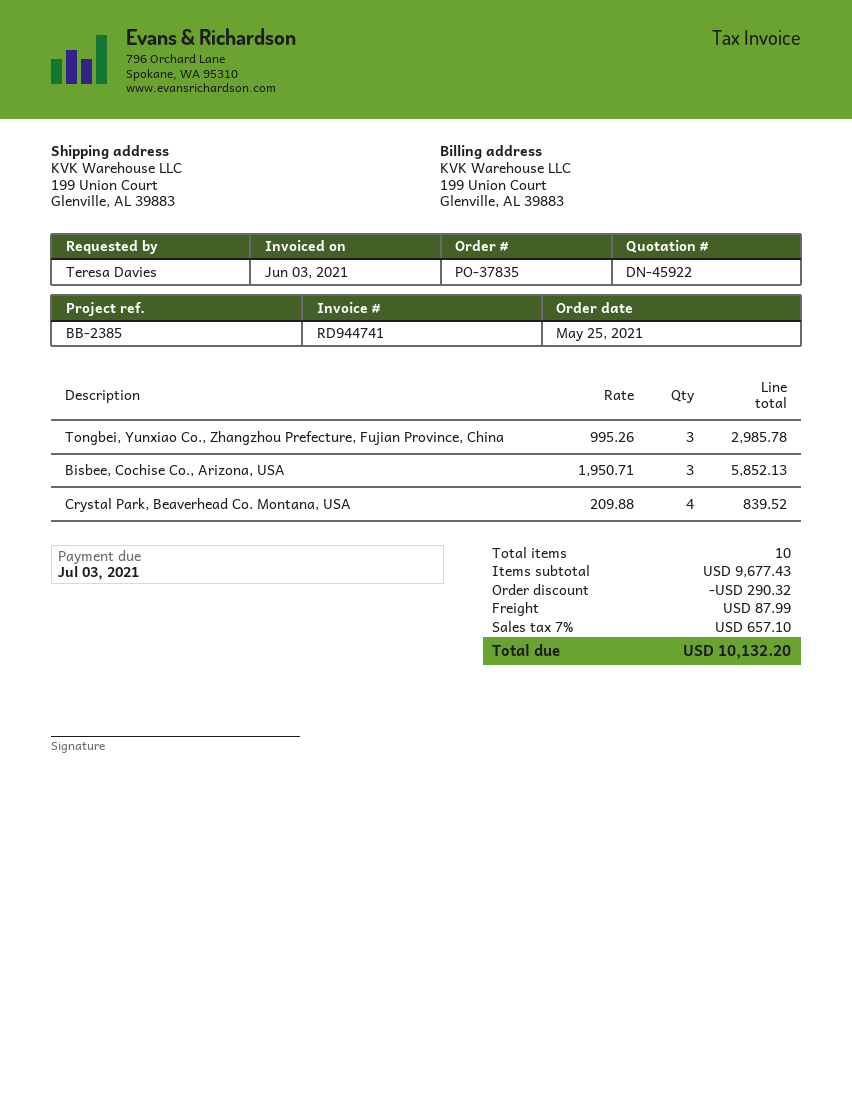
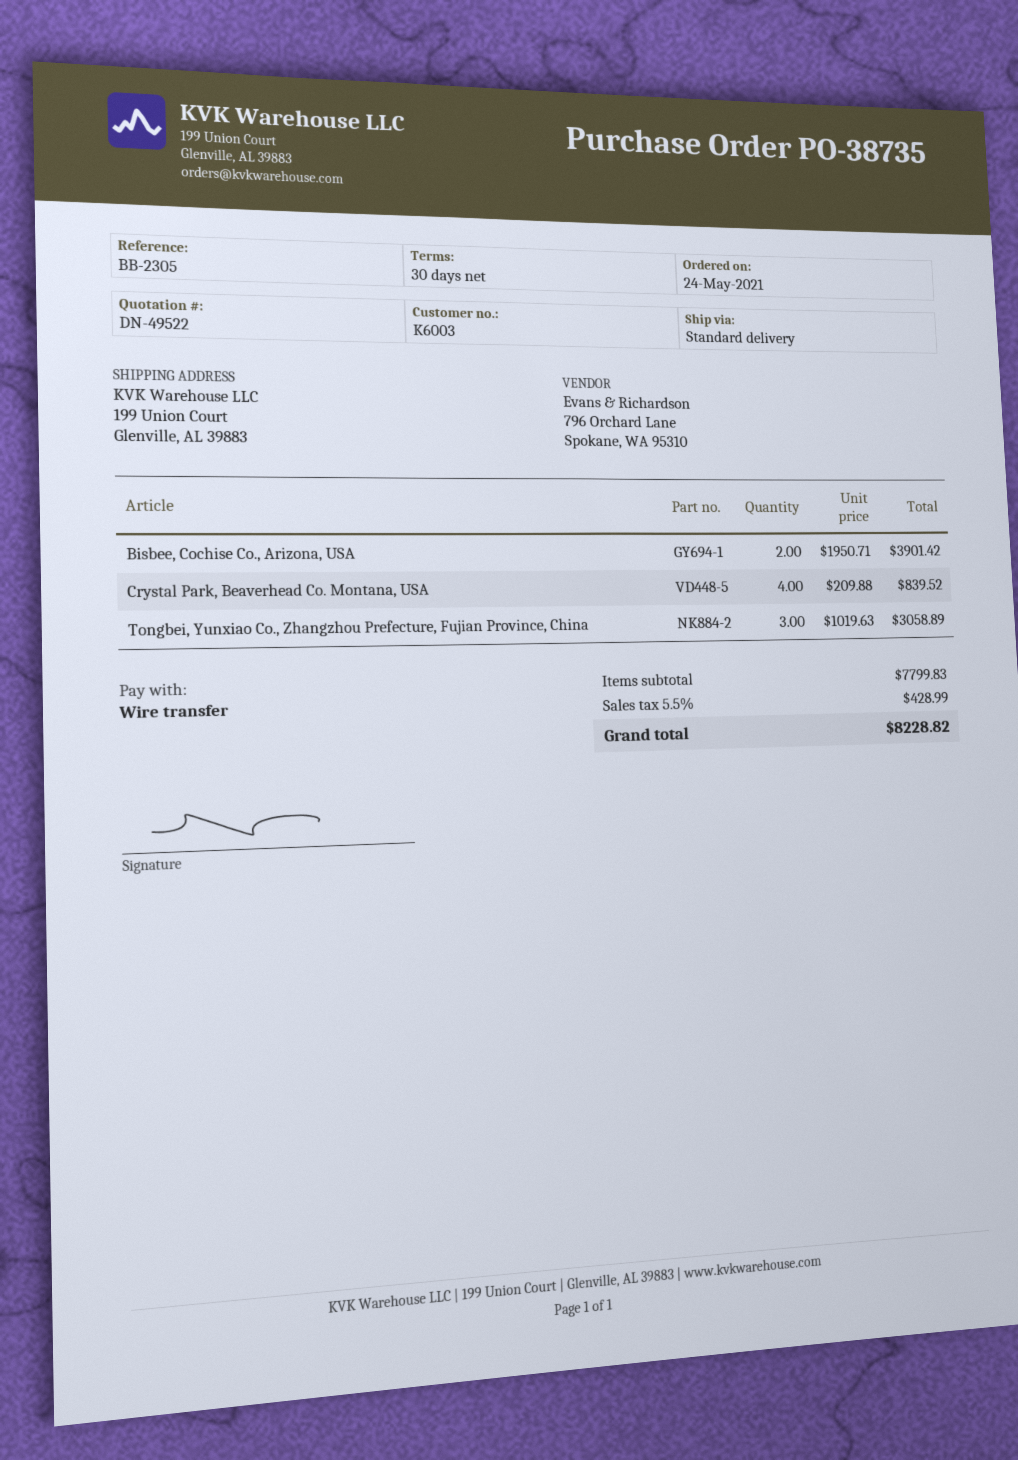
quote number: DN-45922 -> DN-49522
order number: PO-37835 -> PO-38735
order date: 2021-05-25 -> 2021-05-24
reference: BB-2385 -> BB-2305
Tongbei, Yunxiao Co., Zhangzhou Prefecture, Fujian Province, China: 3 x 995.26 = 2985.78 -> 3 x 1019.63 = 3058.89
Bisbee, Cochise Co., Arizona, USA: 3 x 1950.71 = 5852.13 -> 2 x 1950.71 = 3901.42
subtotal: 9677.43 -> 7799.83
discount: 290.32 -> none
shipping: 87.99 -> none
tax: 7% = 657.10 -> 5.5% = 428.99
total: 10132.20 -> 8228.82

